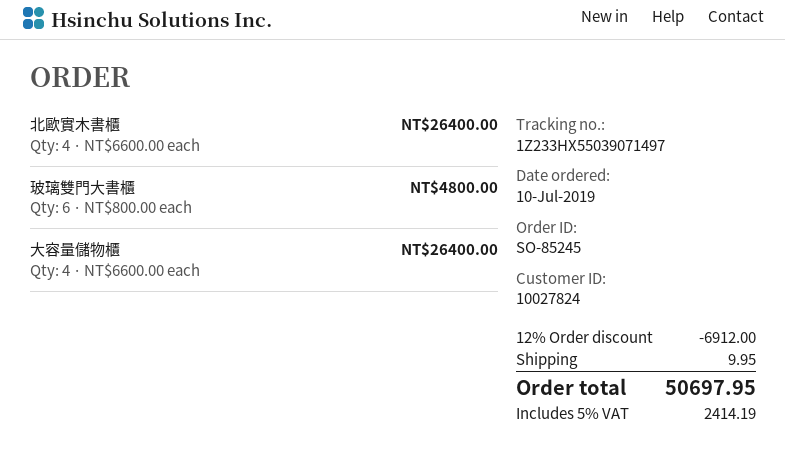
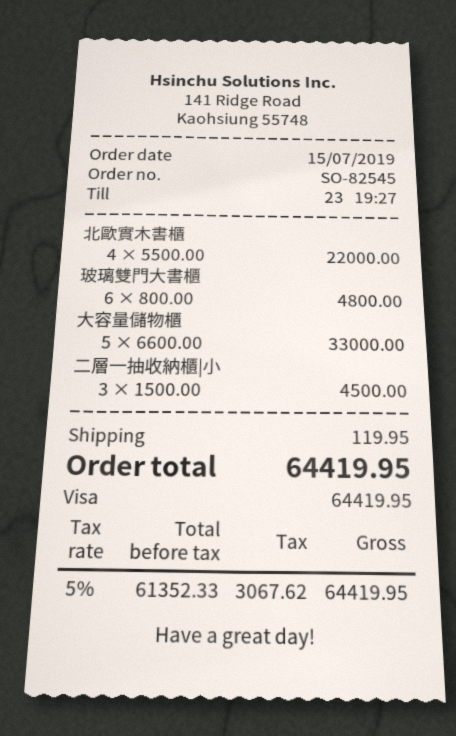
order number: SO-85245 -> SO-82545
order date: 2019-07-10 -> 2019-07-15
北歐實木書櫃: 4 x 6600.00 = 26400.00 -> 4 x 5500.00 = 22000.00
大容量儲物櫃: 4 x 6600.00 = 26400.00 -> 5 x 6600.00 = 33000.00
二層一抽收納櫃|小: none -> 3 x 1500.00 = 4500.00
discount: 12% = 6912.00 -> none
shipping: 9.95 -> 119.95
tax: 5% = 2414.19 -> 5% = 3067.62
total: 50697.95 -> 64419.95

